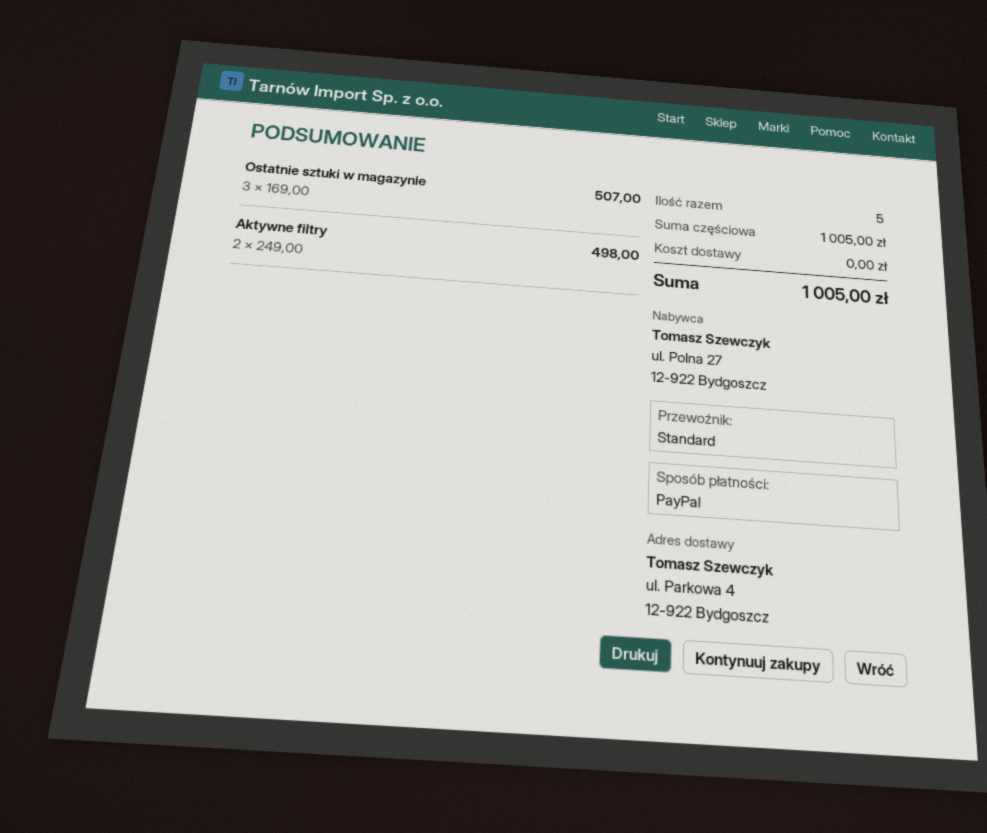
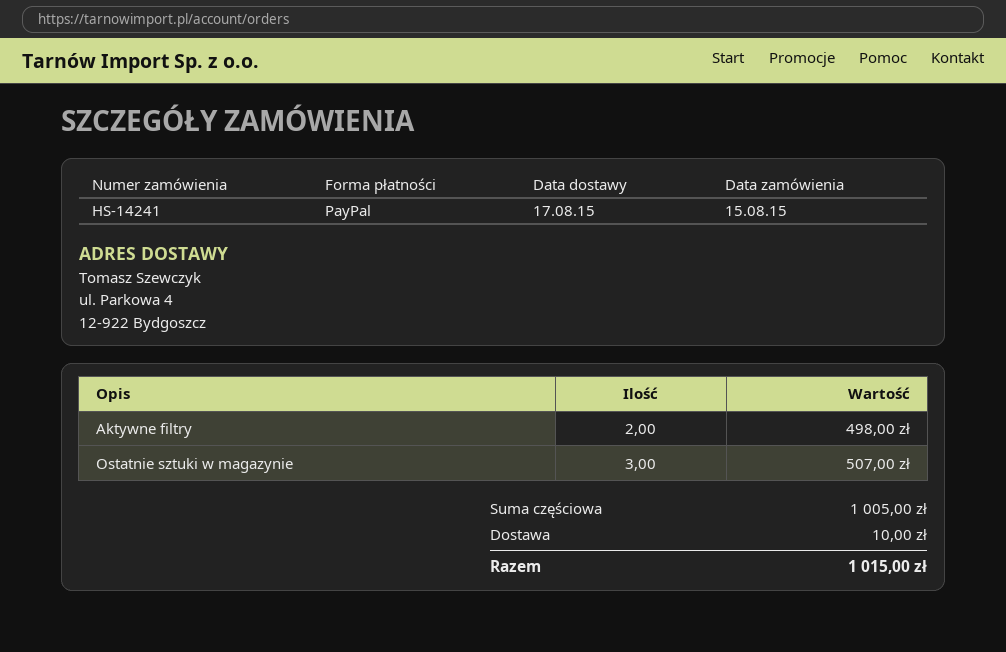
shipping: 0.00 -> 10.00
total: 1005.00 -> 1015.00

